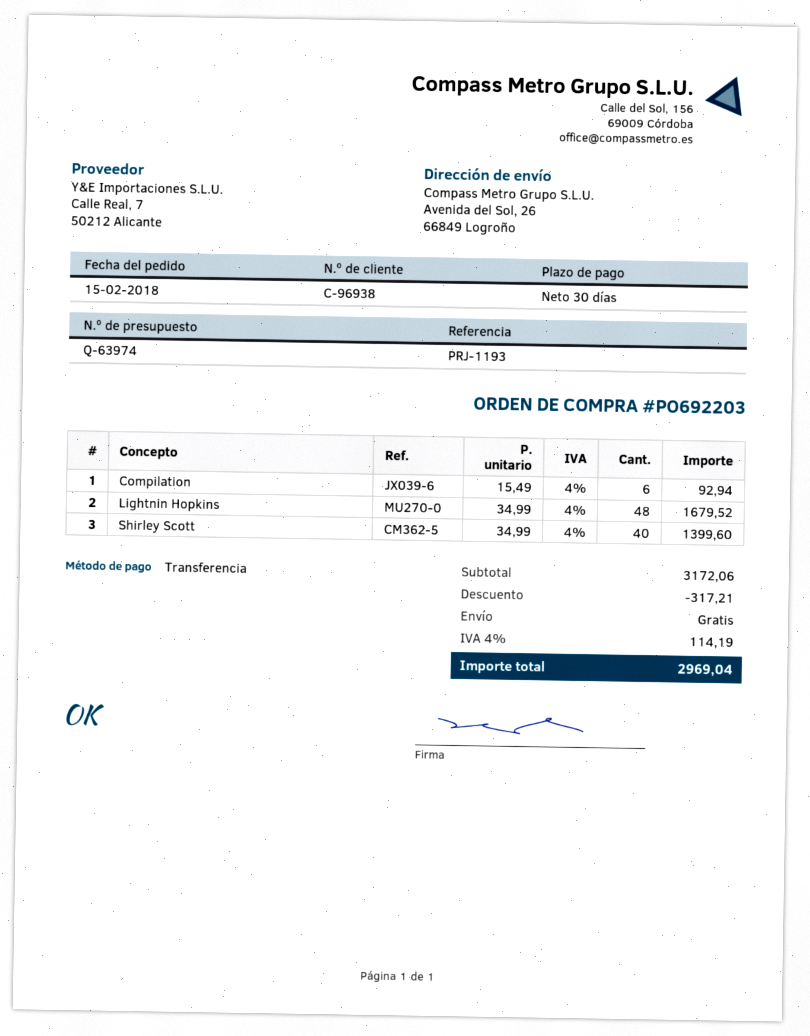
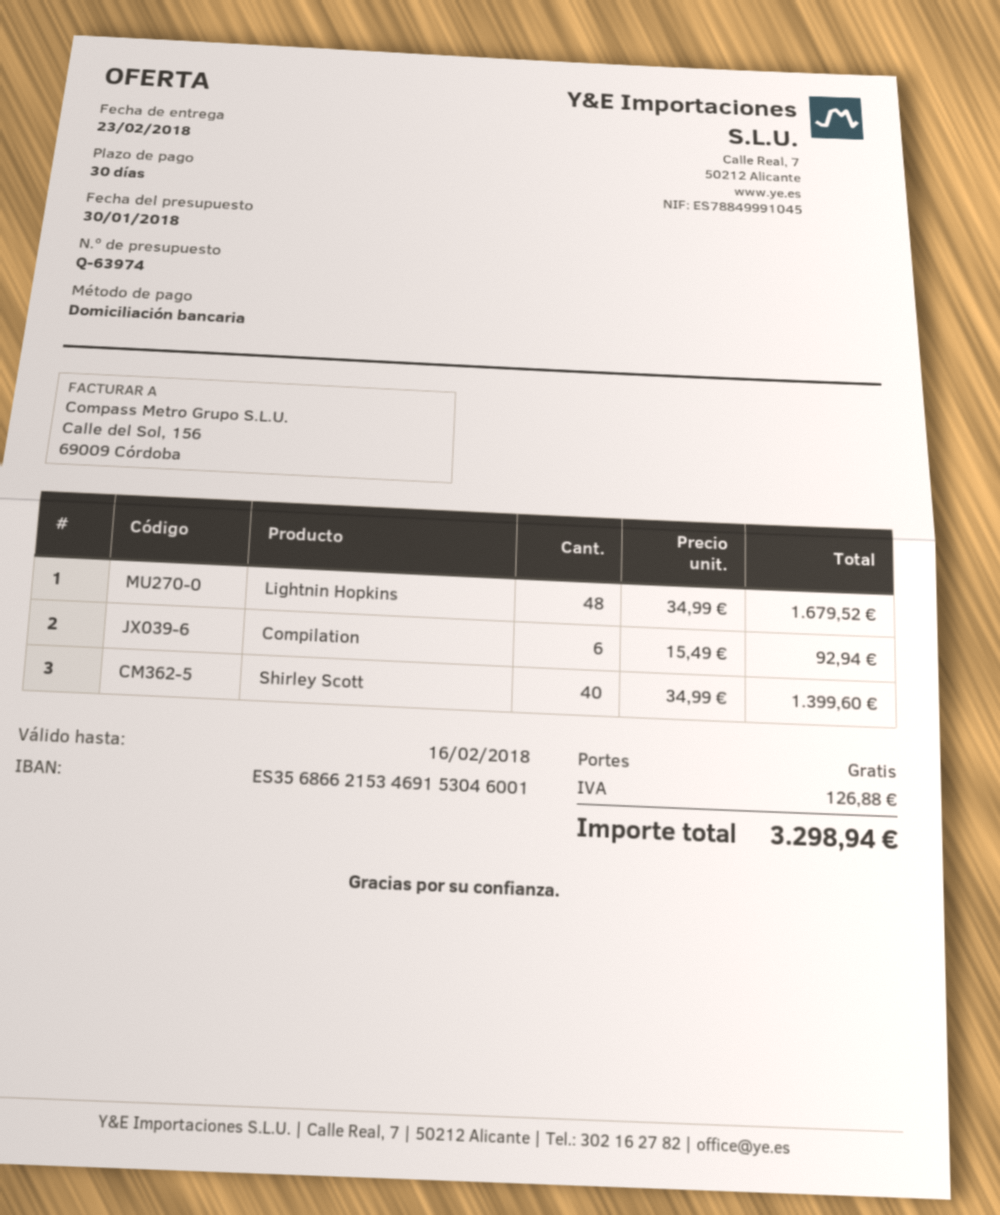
payment method: bank transfer -> direct debit
discount: 317.21 -> none
tax: 114.19 -> 126.88
total: 2969.04 -> 3298.94

